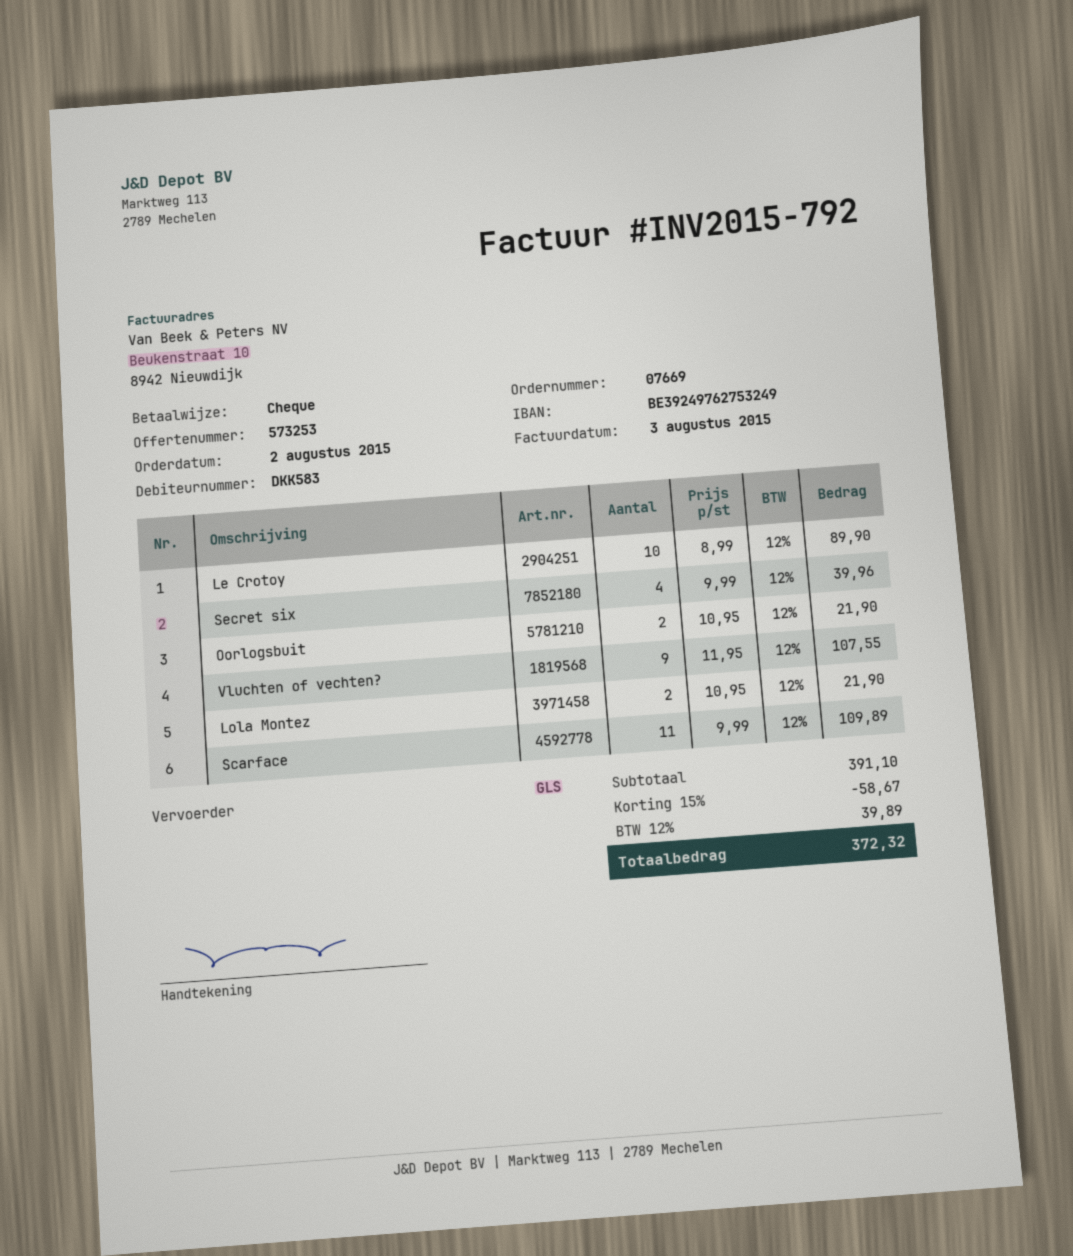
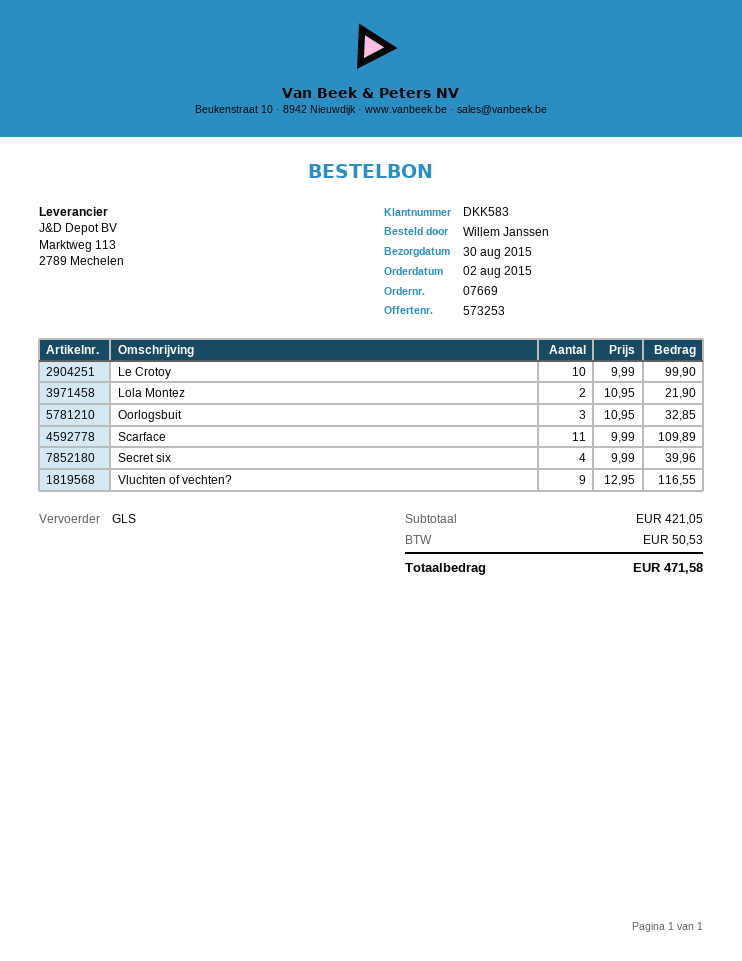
Le Crotoy: 10 x 8.99 = 89.90 -> 10 x 9.99 = 99.90
Oorlogsbuit: 2 x 10.95 = 21.90 -> 3 x 10.95 = 32.85
Vluchten of vechten?: 9 x 11.95 = 107.55 -> 9 x 12.95 = 116.55
subtotal: 391.10 -> 421.05
discount: 15% = 58.67 -> none
tax: 39.89 -> 50.53
total: 372.32 -> 471.58

